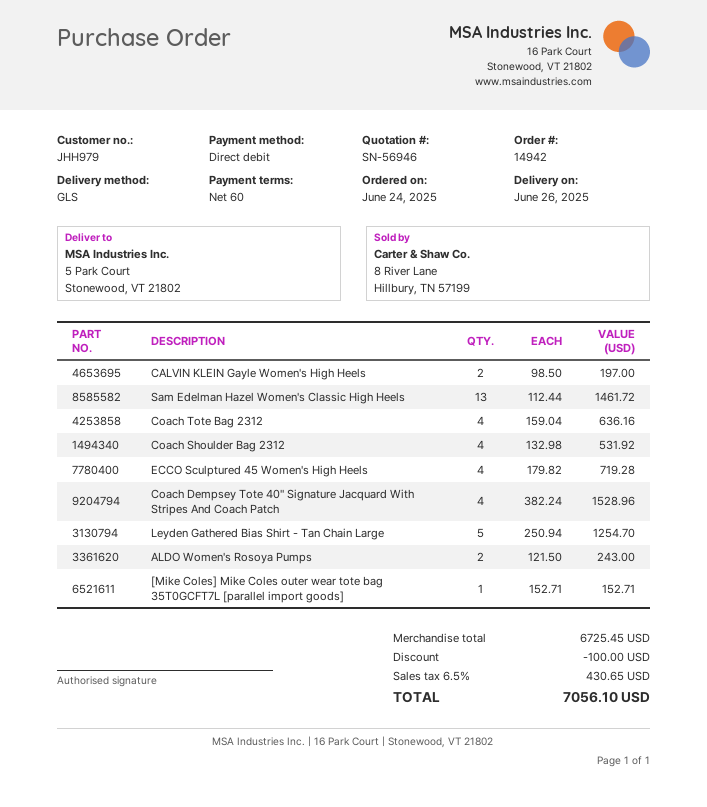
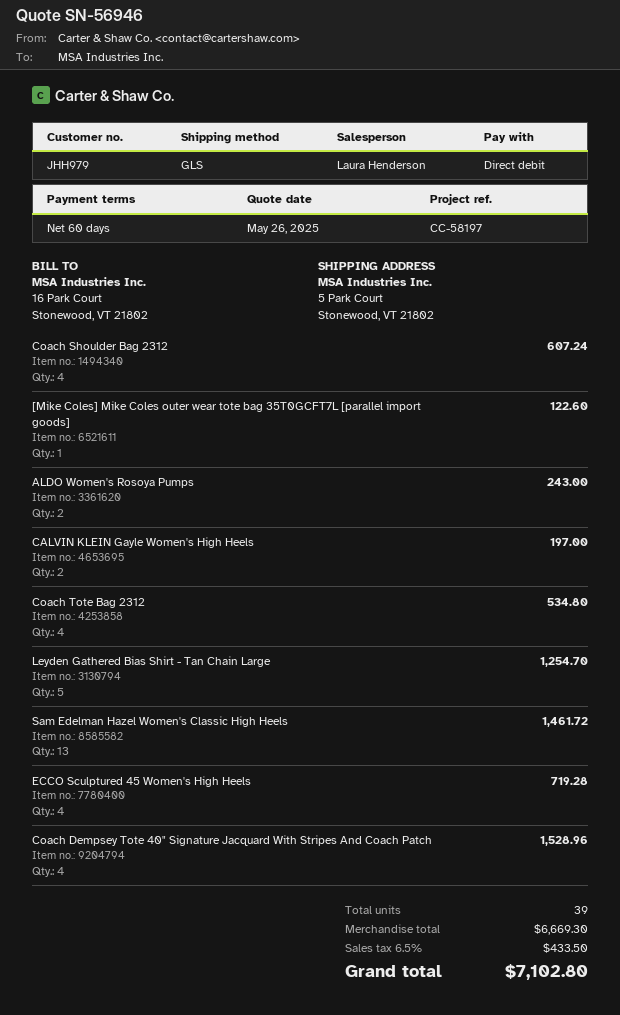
Coach Tote Bag 2312: 4 for 636.16 -> 4 for 534.80
Coach Shoulder Bag 2312: 4 for 531.92 -> 4 for 607.24
[Mike Coles] Mike Coles outer wear tote bag 35T0GCFT7L [parallel import goods]: 1 for 152.71 -> 1 for 122.60
subtotal: 6725.45 -> 6669.30
discount: 100.00 -> none
tax: 6.5% = 430.65 -> 6.5% = 433.50
total: 7056.10 -> 7102.80

